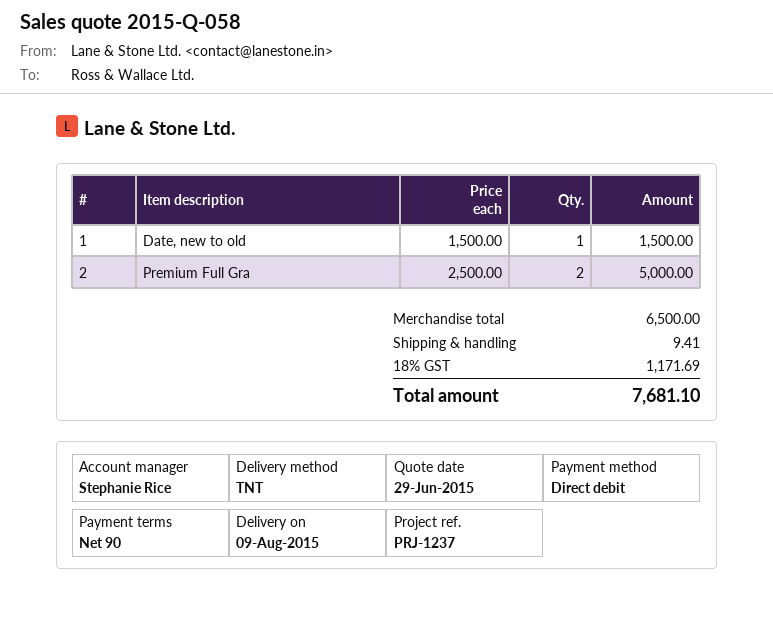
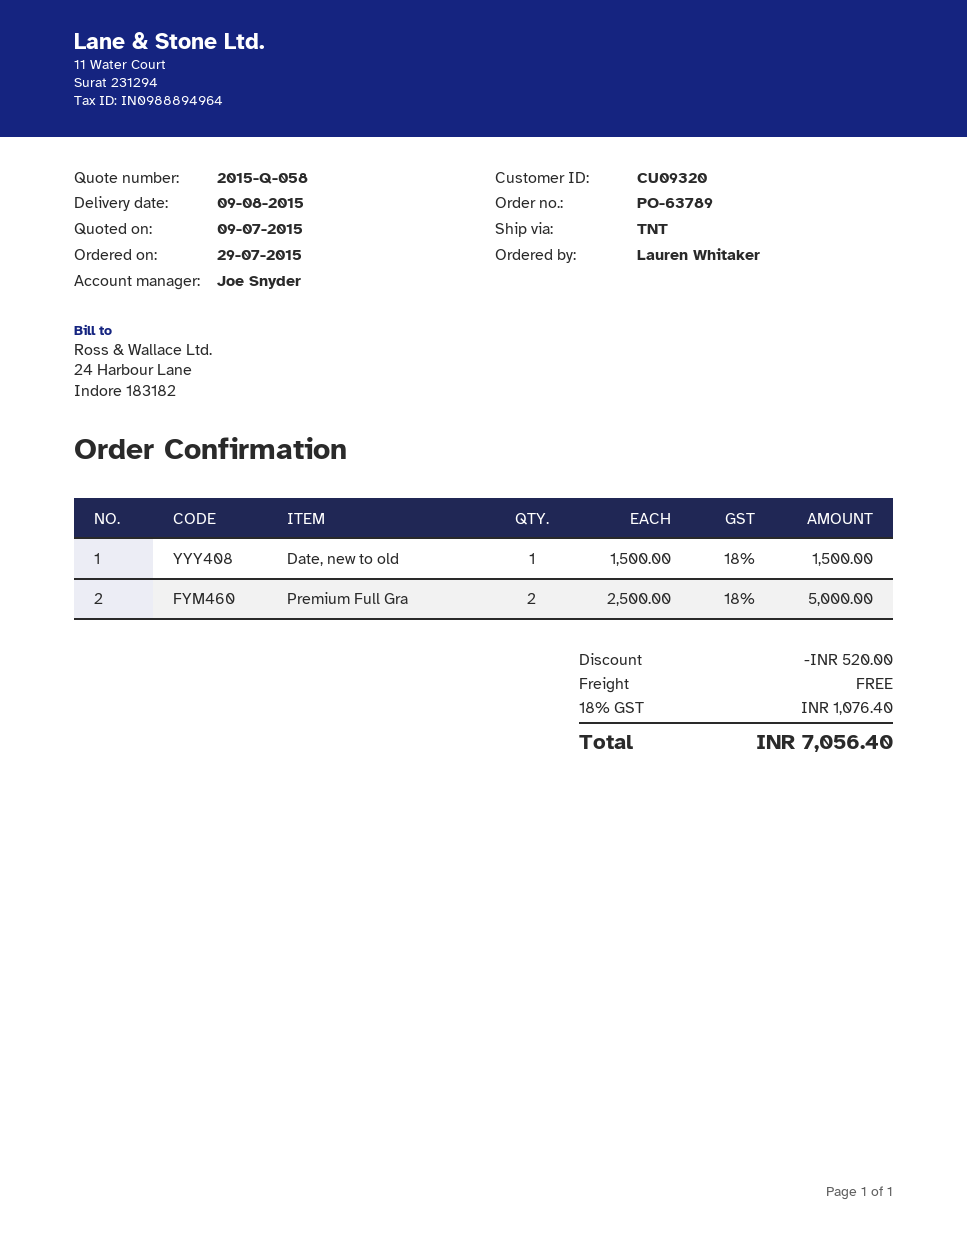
quote date: 2015-06-29 -> 2015-07-09
sales rep: Stephanie Rice -> Joe Snyder
discount: none -> 520.00
shipping: 9.41 -> 0.00
tax: 18% = 1171.69 -> 18% = 1076.40
total: 7681.10 -> 7056.40

